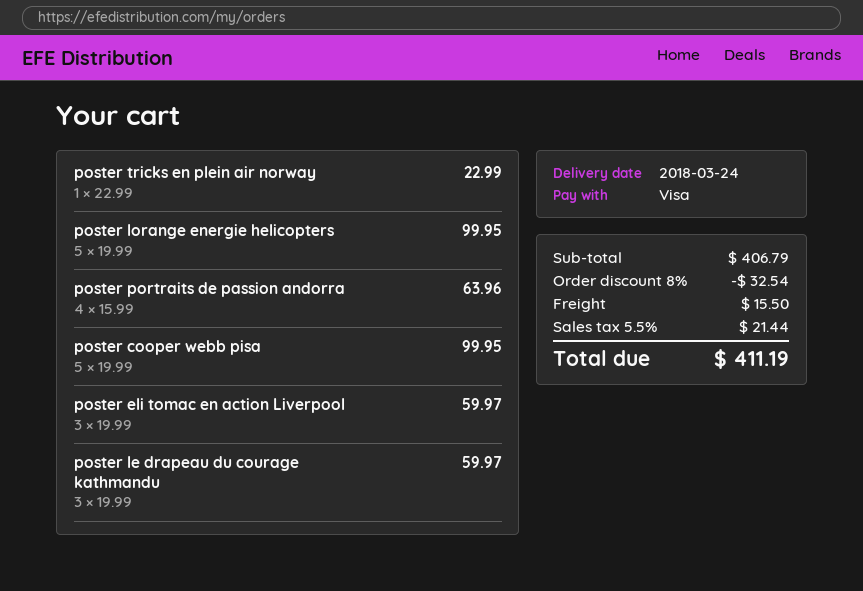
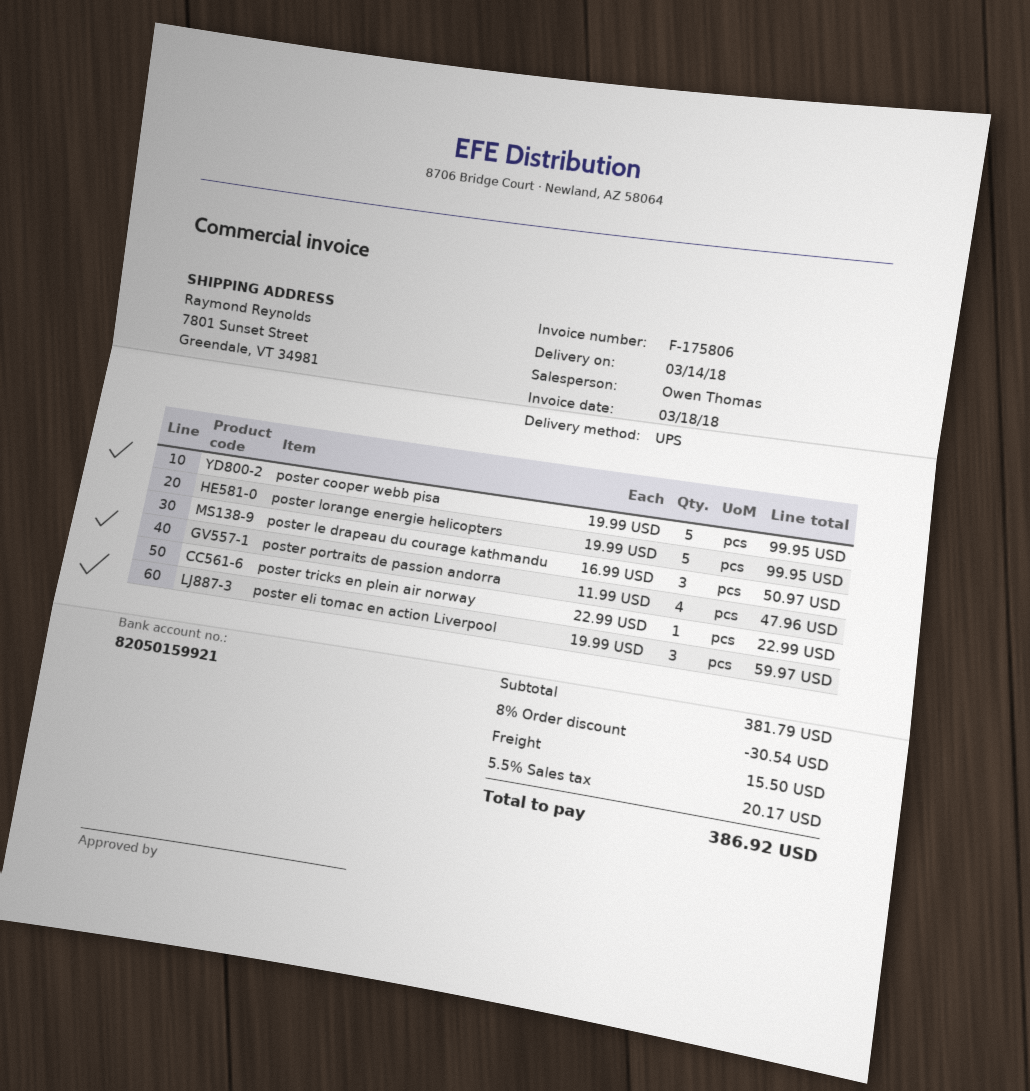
delivery date: 2018-03-24 -> 2018-03-14
poster portraits de passion andorra: 4 x 15.99 = 63.96 -> 4 x 11.99 = 47.96
poster le drapeau du courage kathmandu: 3 x 19.99 = 59.97 -> 3 x 16.99 = 50.97
subtotal: 406.79 -> 381.79
discount: 8% = 32.54 -> 8% = 30.54
tax: 5.5% = 21.44 -> 5.5% = 20.17
total: 411.19 -> 386.92

